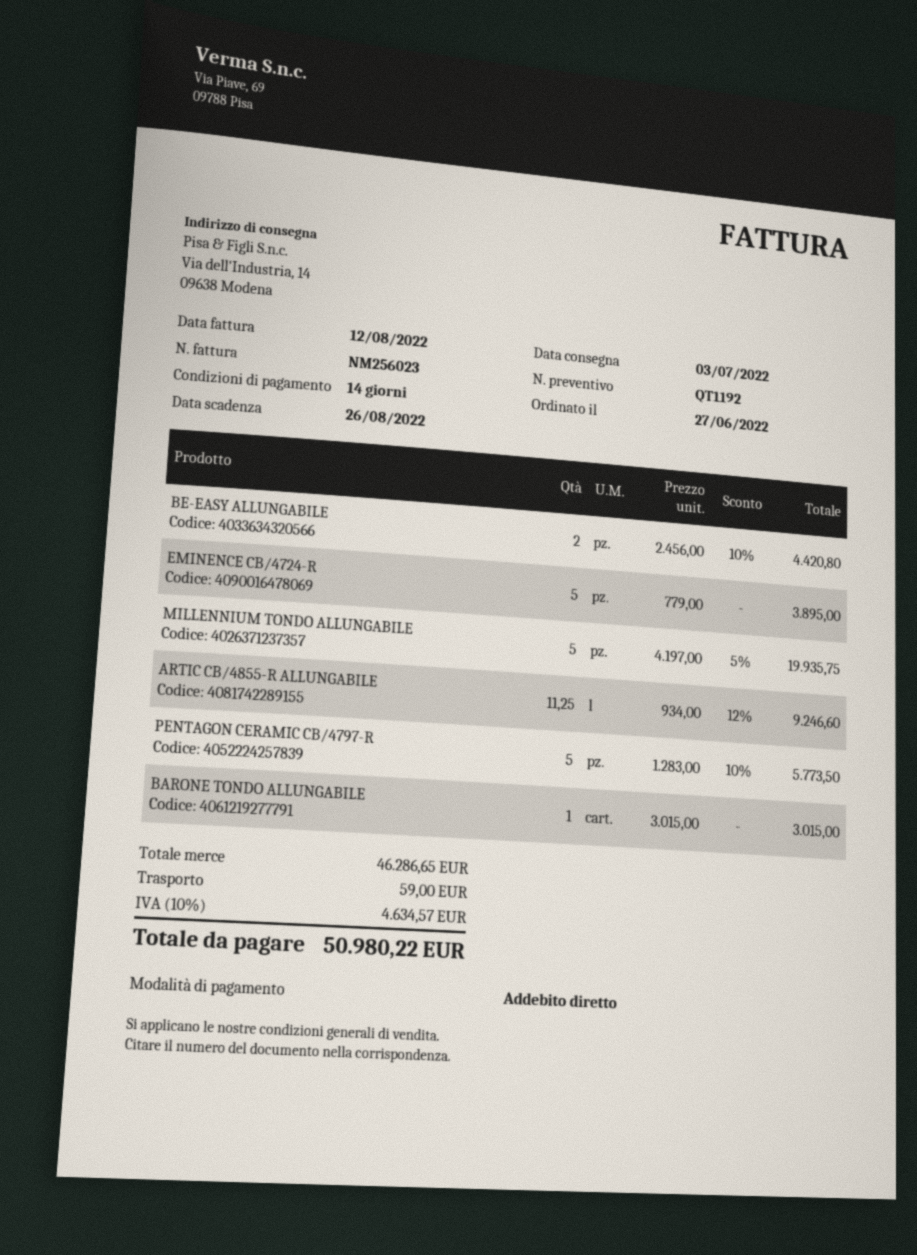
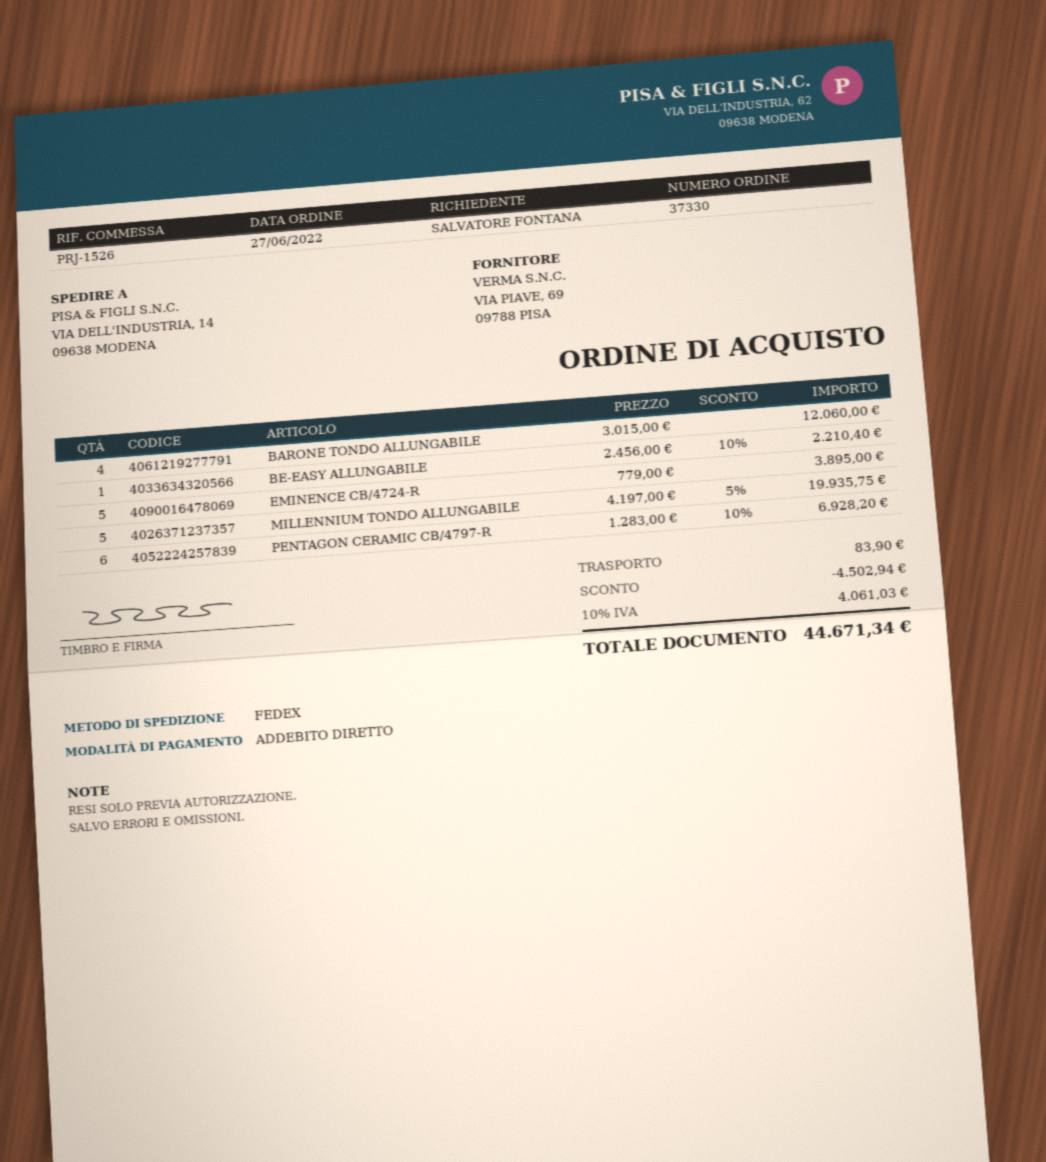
BE-EASY ALLUNGABILE: 2 x 2456.00 - 10% = 4420.80 -> 1 x 2456.00 - 10% = 2210.40
ARTIC CB/4855-R ALLUNGABILE: 11.25 x 934.00 - 12% = 9246.60 -> none
PENTAGON CERAMIC CB/4797-R: 5 x 1283.00 - 10% = 5773.50 -> 6 x 1283.00 - 10% = 6928.20
BARONE TONDO ALLUNGABILE: 1 x 3015.00 = 3015.00 -> 4 x 3015.00 = 12060.00
discount: none -> 4502.94
shipping: 59.00 -> 83.90
tax: 10% = 4634.57 -> 10% = 4061.03
total: 50980.22 -> 44671.34

